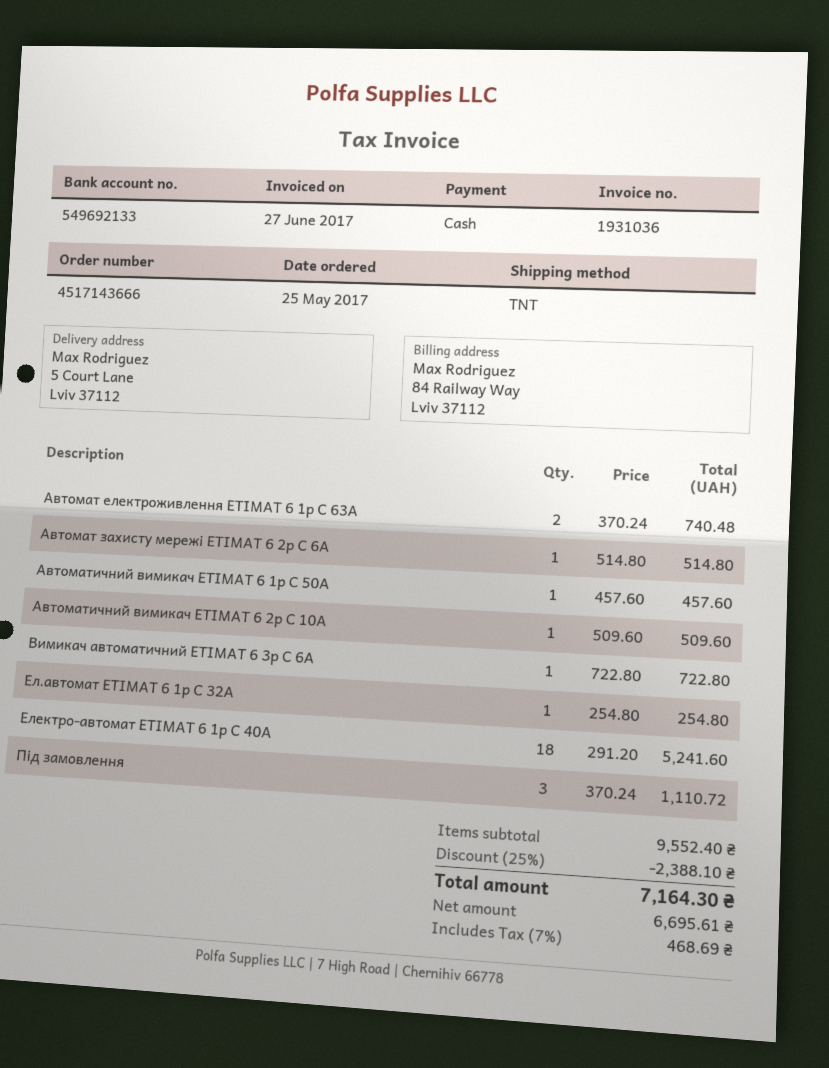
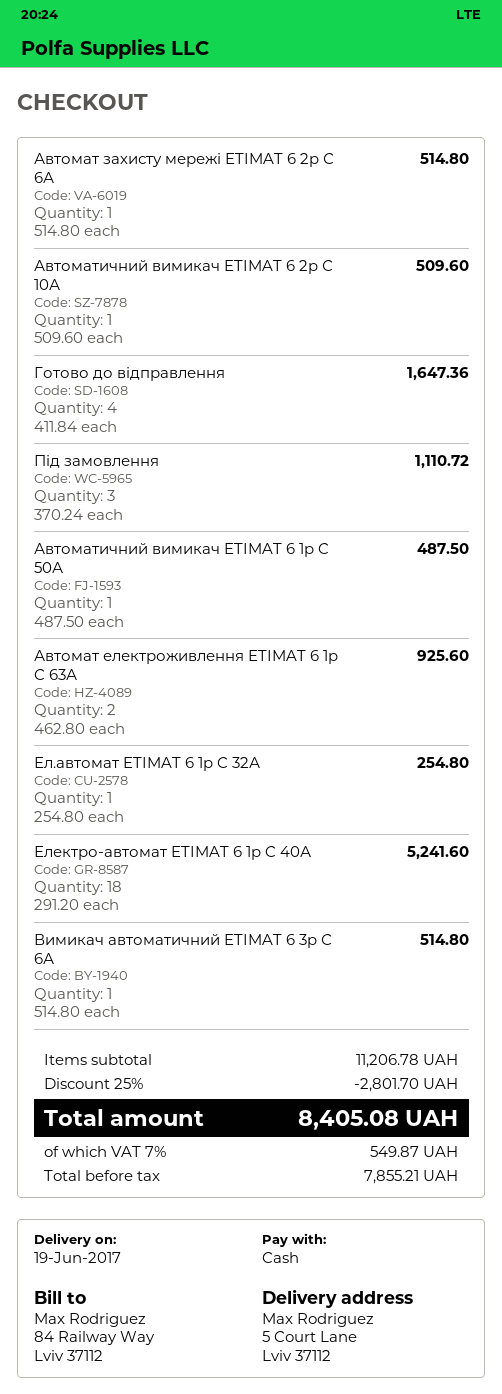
Автомат електроживлення ETIMAT 6 1p C 63А: 2 x 370.24 = 740.48 -> 2 x 462.80 = 925.60
Автоматичний вимикач ETIMAT 6 1p C 50А: 1 x 457.60 = 457.60 -> 1 x 487.50 = 487.50
Вимикач автоматичний ETIMAT 6 3p С 6А: 1 x 722.80 = 722.80 -> 1 x 514.80 = 514.80
Готово до відправлення: none -> 4 x 411.84 = 1647.36
subtotal: 9552.40 -> 11206.78
discount: 25% = 2388.10 -> 25% = 2801.70
net: 6695.61 -> 7855.21
tax: 7% = 468.69 -> 7% = 549.87
total: 7164.30 -> 8405.08

